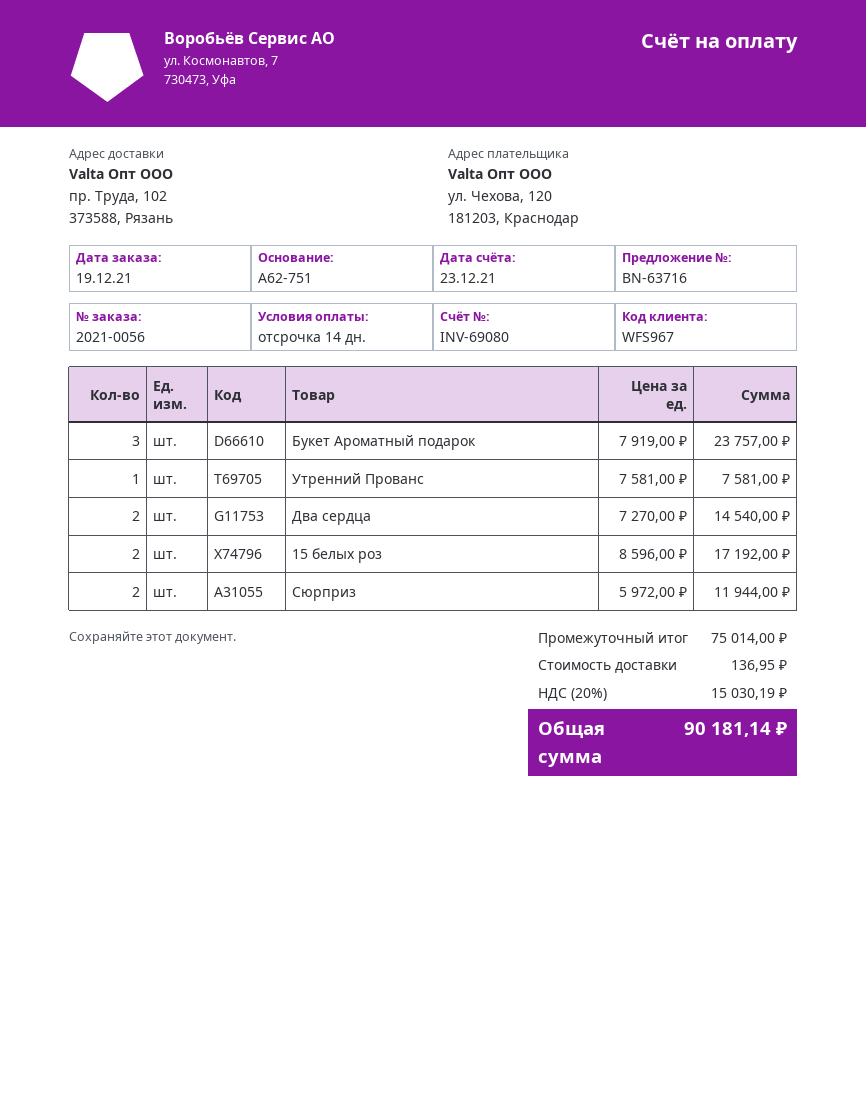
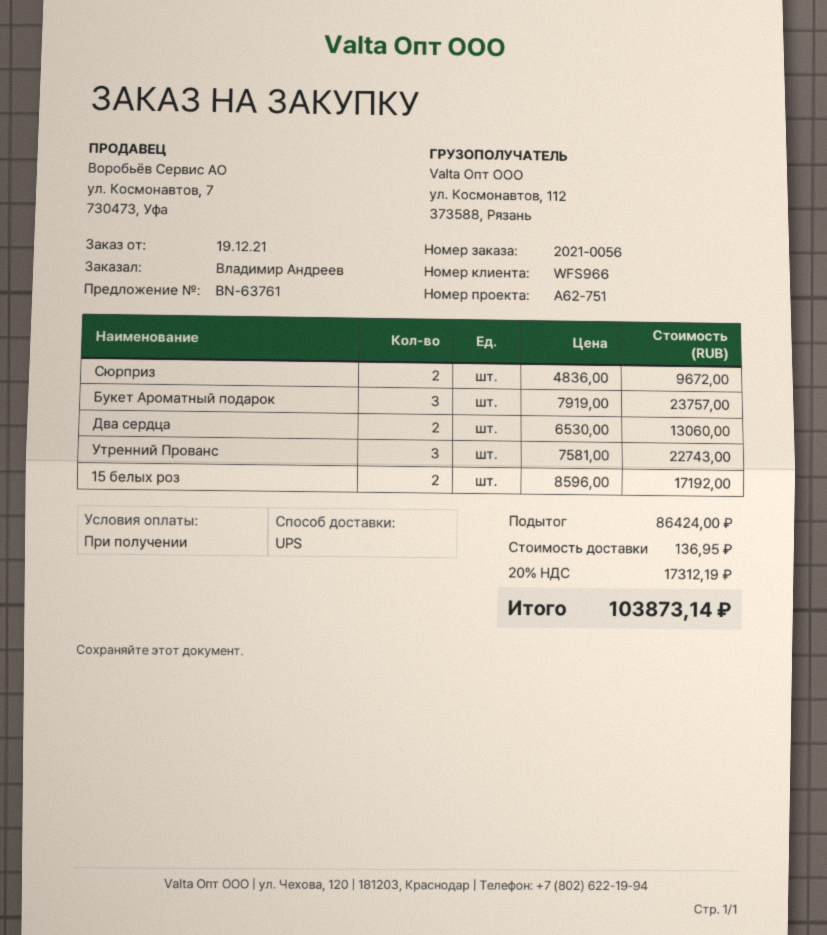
quote number: BN-63716 -> BN-63761
payment terms: 14 days -> on receipt
customer number: WFS967 -> WFS966
ship to: пр. Труда, 102, 373588, Рязань -> ул. Космонавтов, 112, 373588, Рязань
Утренний Прованс: 1 x 7581.00 = 7581.00 -> 3 x 7581.00 = 22743.00
Два сердца: 2 x 7270.00 = 14540.00 -> 2 x 6530.00 = 13060.00
Сюрприз: 2 x 5972.00 = 11944.00 -> 2 x 4836.00 = 9672.00
subtotal: 75014.00 -> 86424.00
tax: 20% = 15030.19 -> 20% = 17312.19
total: 90181.14 -> 103873.14

